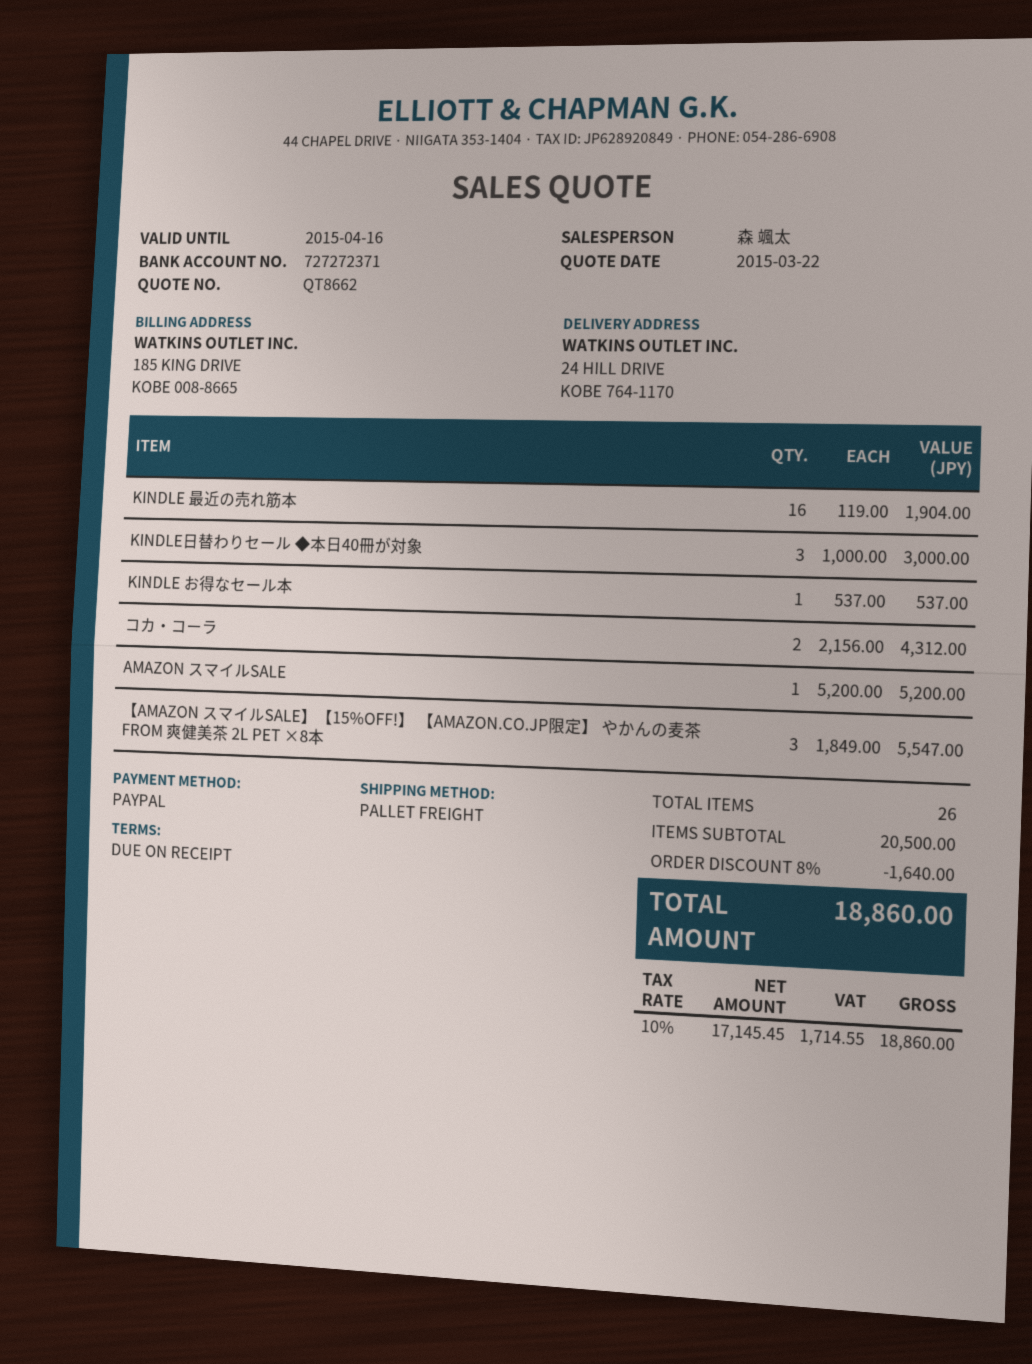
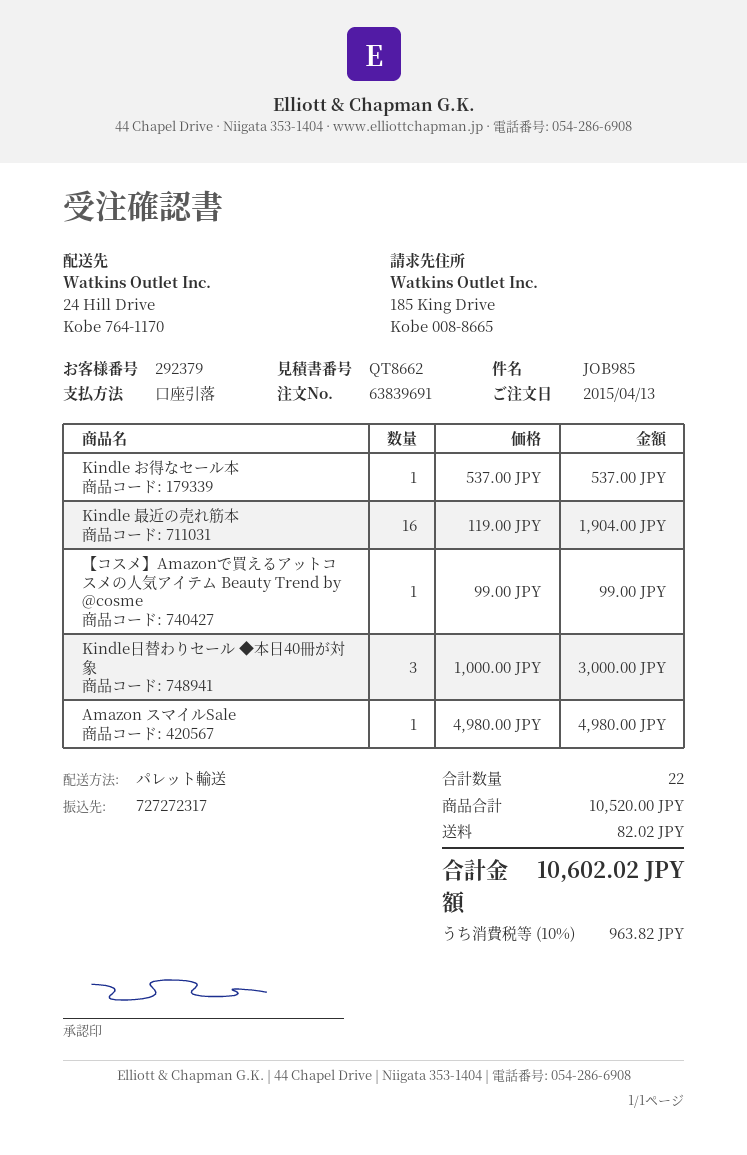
payment method: PayPal -> direct debit
bank account: 727272371 -> 727272317
コカ・コーラ: 2 x 2156.00 = 4312.00 -> none
AMAZON スマイルSALE: 1 x 5200.00 = 5200.00 -> 1 x 4980.00 = 4980.00
【AMAZON スマイルSALE】【15%OFF!】 【AMAZON.CO.JP限定】 やかんの麦茶 FROM 爽健美茶 2L PET ×8本: 3 x 1849.00 = 5547.00 -> none
【コスメ】Amazonで買えるアットコスメの人気アイテム Beauty Trend by @cosme: none -> 1 x 99.00 = 99.00
total quantity: 26 -> 22
subtotal: 20500.00 -> 10520.00
discount: 8% = 1640.00 -> none
shipping: none -> 82.02
tax: 10% = 1714.55 -> 10% = 963.82
total: 18860.00 -> 10602.02

